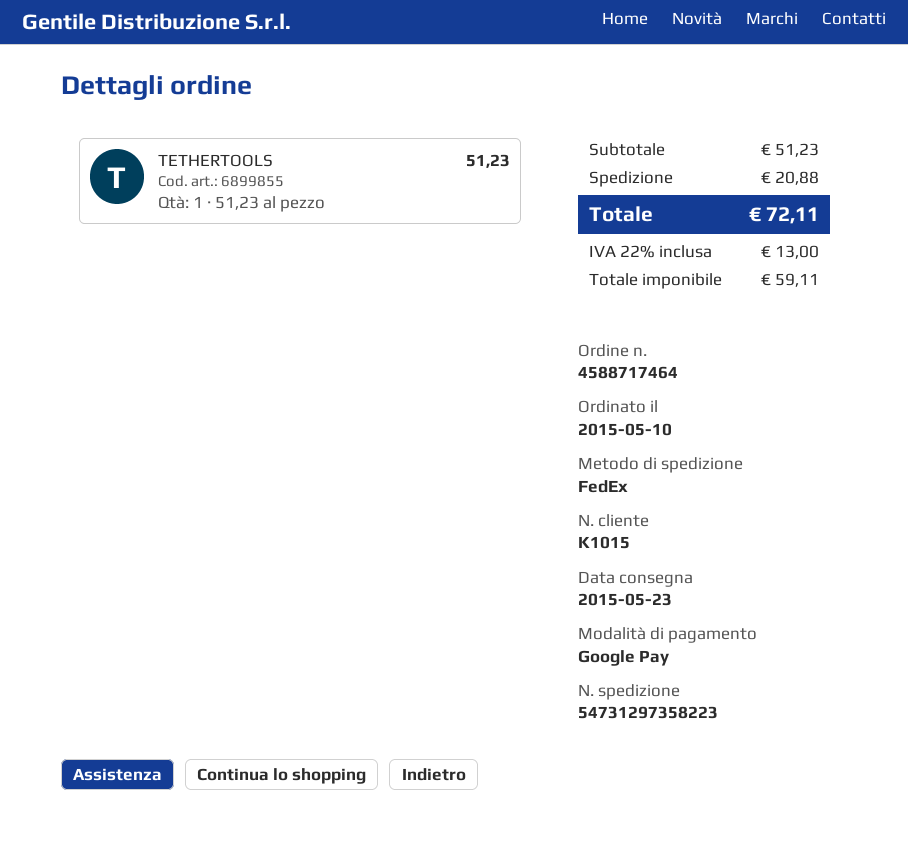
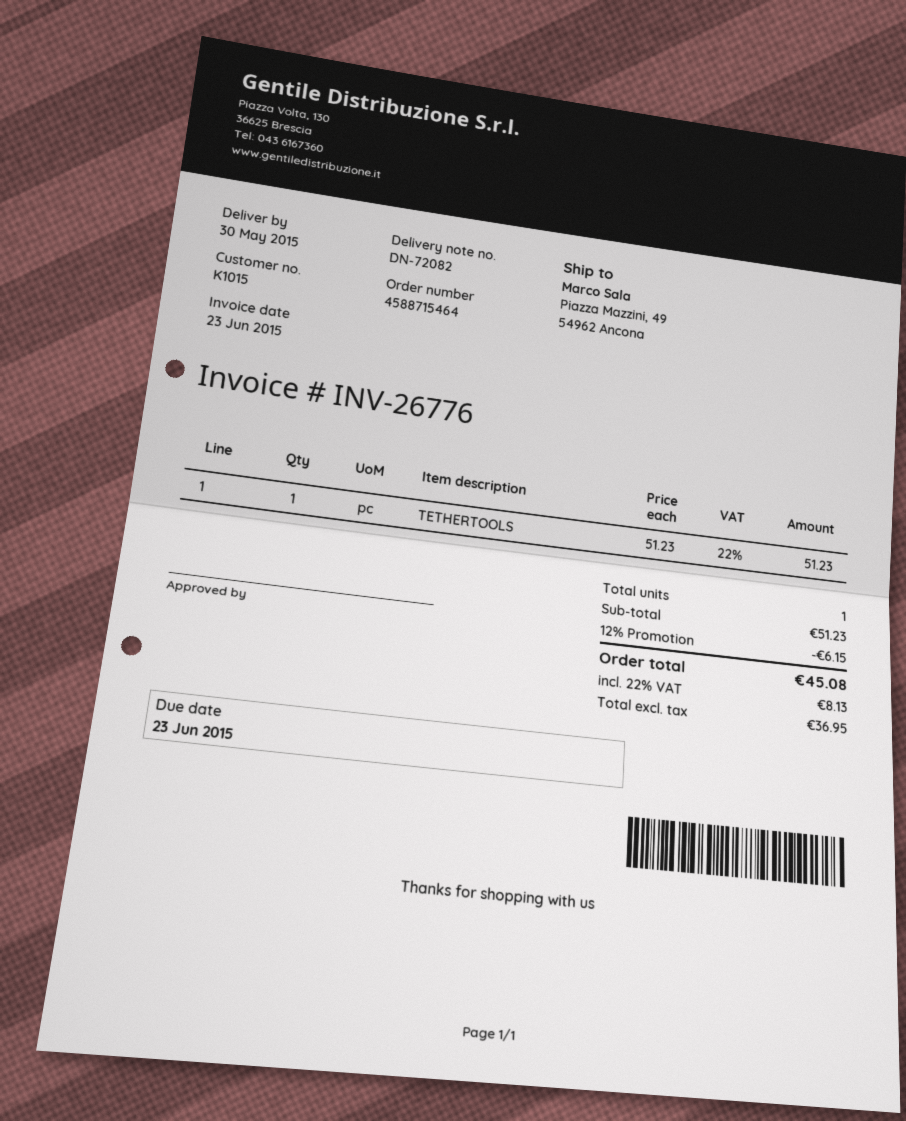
order number: 4588717464 -> 4588715464
delivery date: 2015-05-23 -> 2015-05-30
discount: none -> 12% = 6.15
shipping: 20.88 -> none
net: 59.11 -> 36.95
tax: 22% = 13.00 -> 22% = 8.13
total: 72.11 -> 45.08

